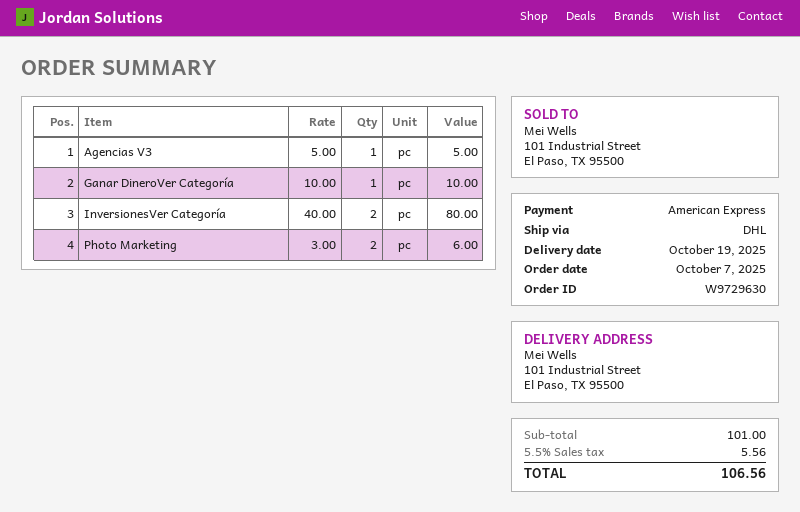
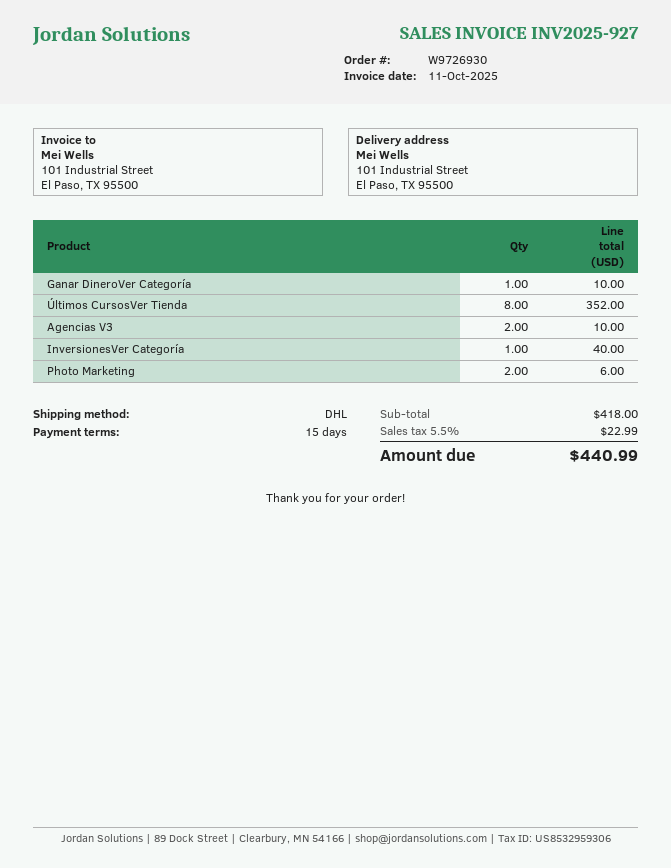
order number: W9729630 -> W9726930
Agencias V3: 1 for 5.00 -> 2 for 10.00
InversionesVer Categoría: 2 for 80.00 -> 1 for 40.00
Últimos CursosVer Tienda: none -> 8 for 352.00
subtotal: 101.00 -> 418.00
tax: 5.5% = 5.56 -> 5.5% = 22.99
total: 106.56 -> 440.99

